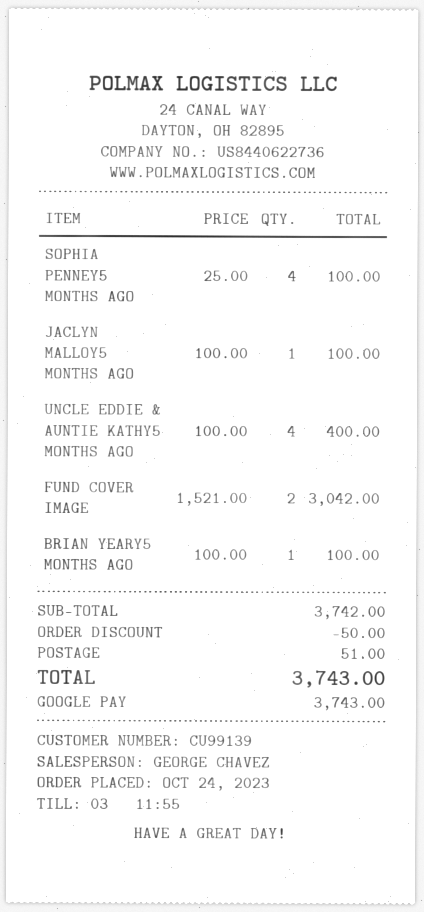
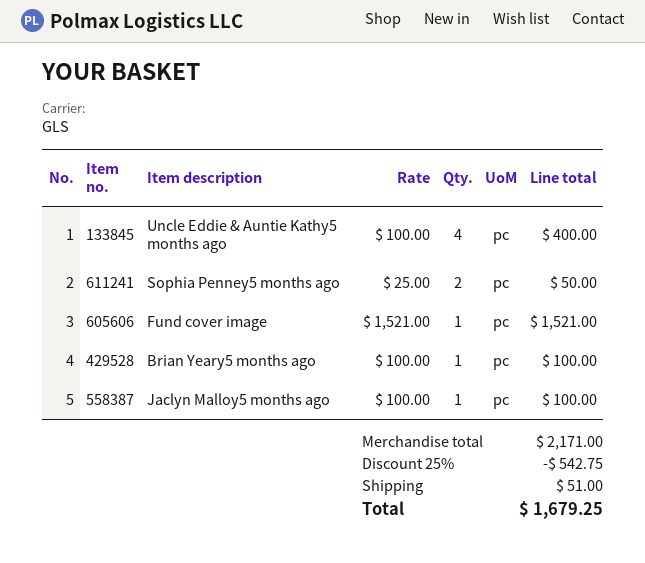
SOPHIA PENNEY5 MONTHS AGO: 4 x 25.00 = 100.00 -> 2 x 25.00 = 50.00
FUND COVER IMAGE: 2 x 1521.00 = 3042.00 -> 1 x 1521.00 = 1521.00
subtotal: 3742.00 -> 2171.00
discount: 50.00 -> 542.75
total: 3743.00 -> 1679.25

